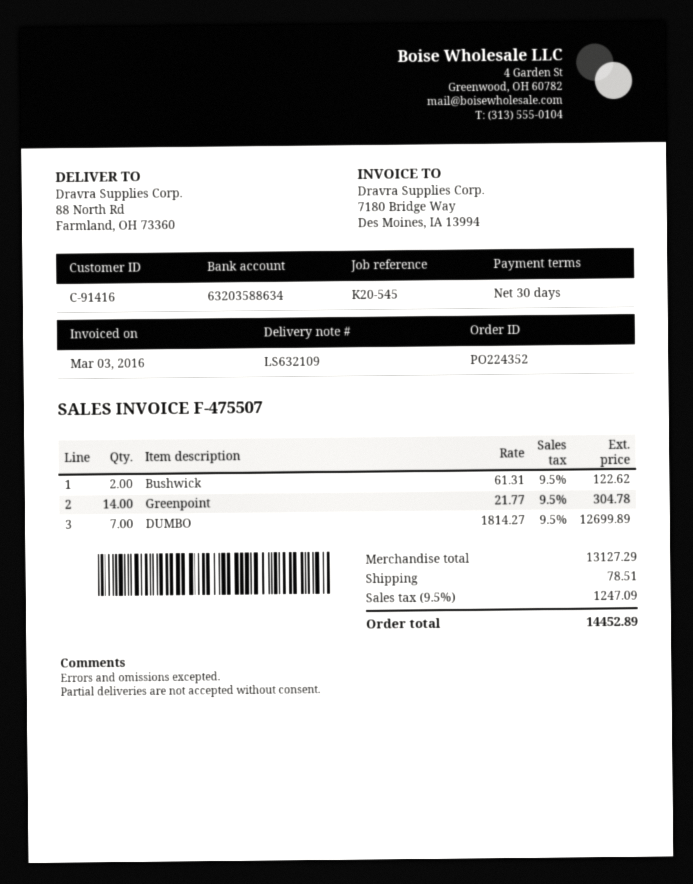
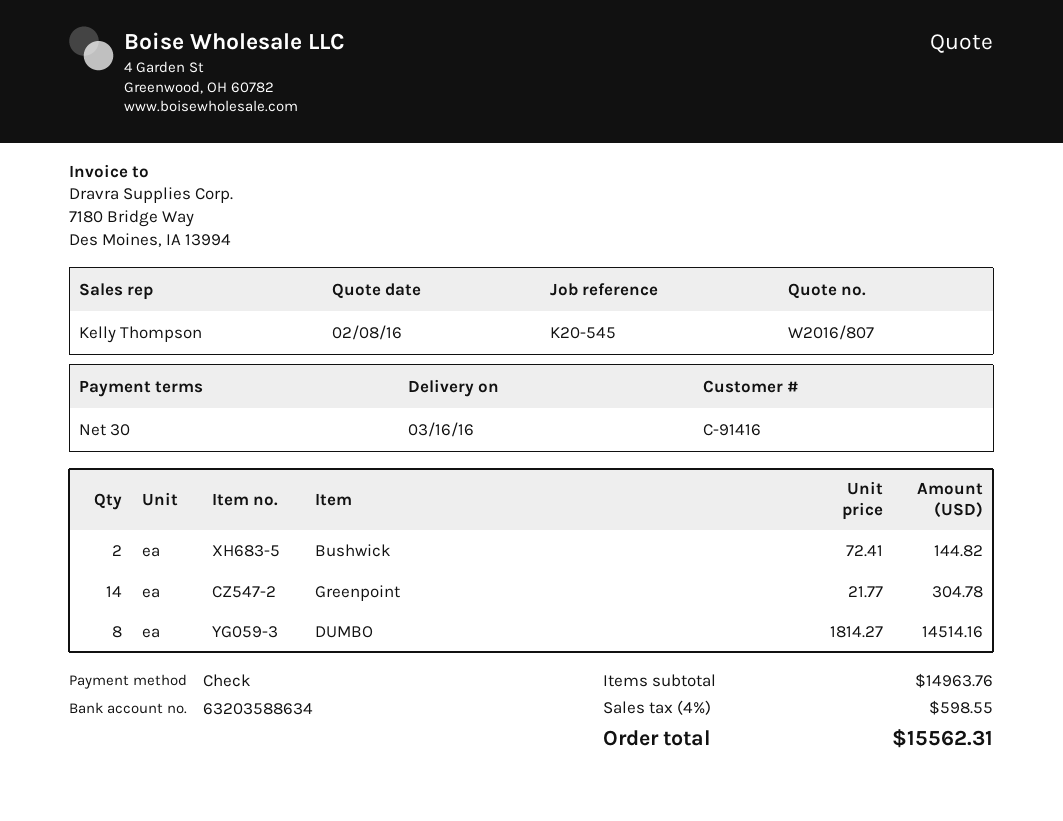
Bushwick: 2 x 61.31 = 122.62 -> 2 x 72.41 = 144.82
DUMBO: 7 x 1814.27 = 12699.89 -> 8 x 1814.27 = 14514.16
subtotal: 13127.29 -> 14963.76
shipping: 78.51 -> none
tax: 9.5% = 1247.09 -> 4% = 598.55
total: 14452.89 -> 15562.31

